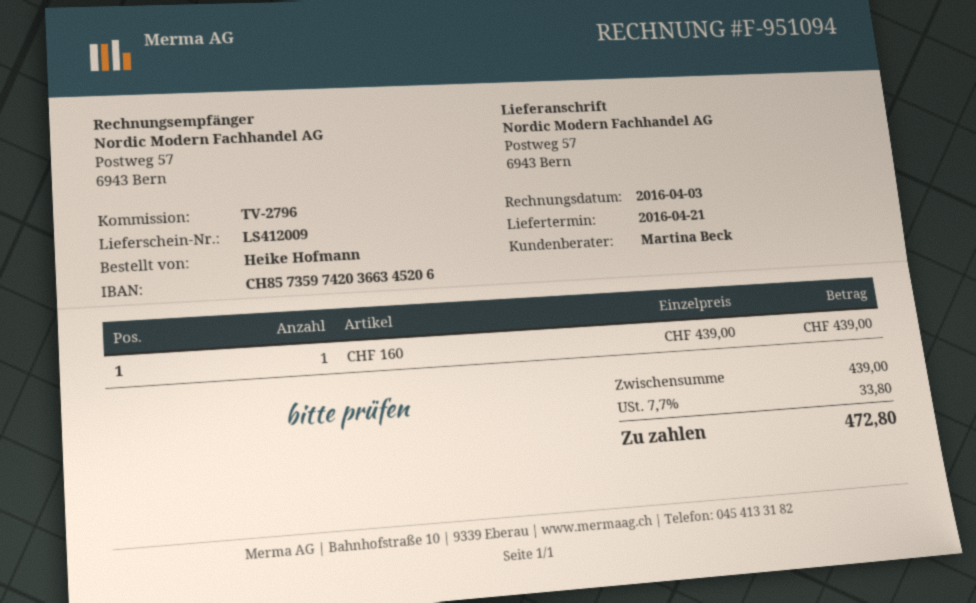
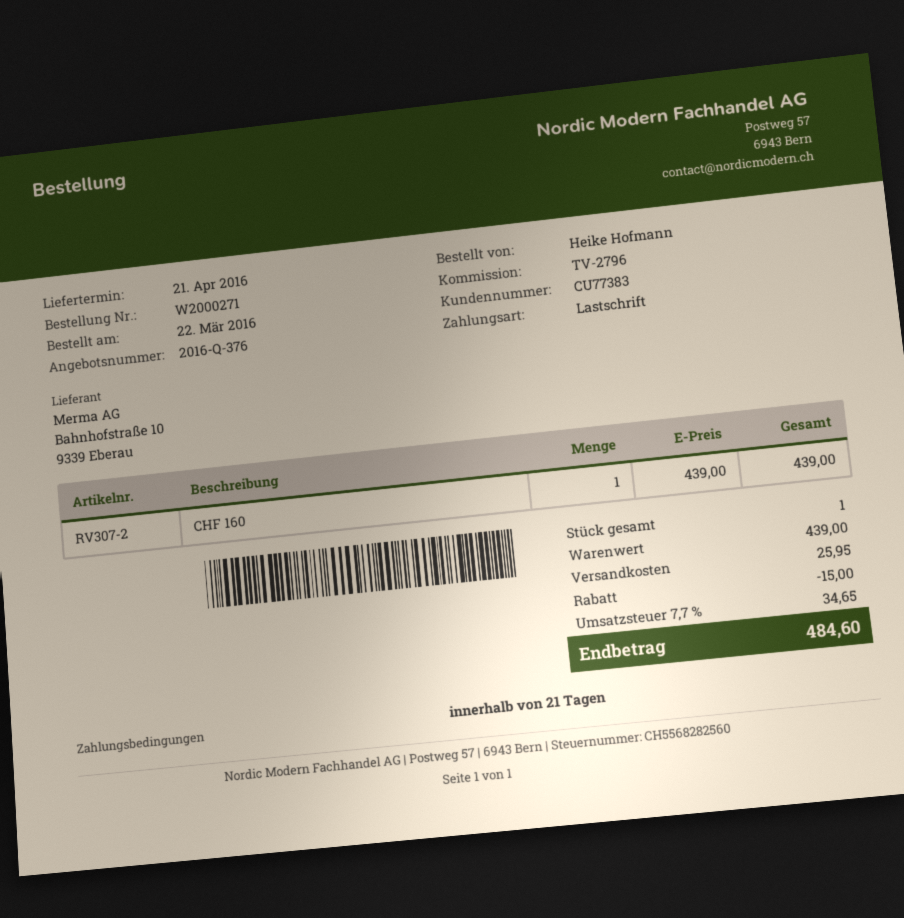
discount: none -> 15.00
shipping: none -> 25.95
tax: 7.7% = 33.80 -> 7.7% = 34.65
total: 472.80 -> 484.60

